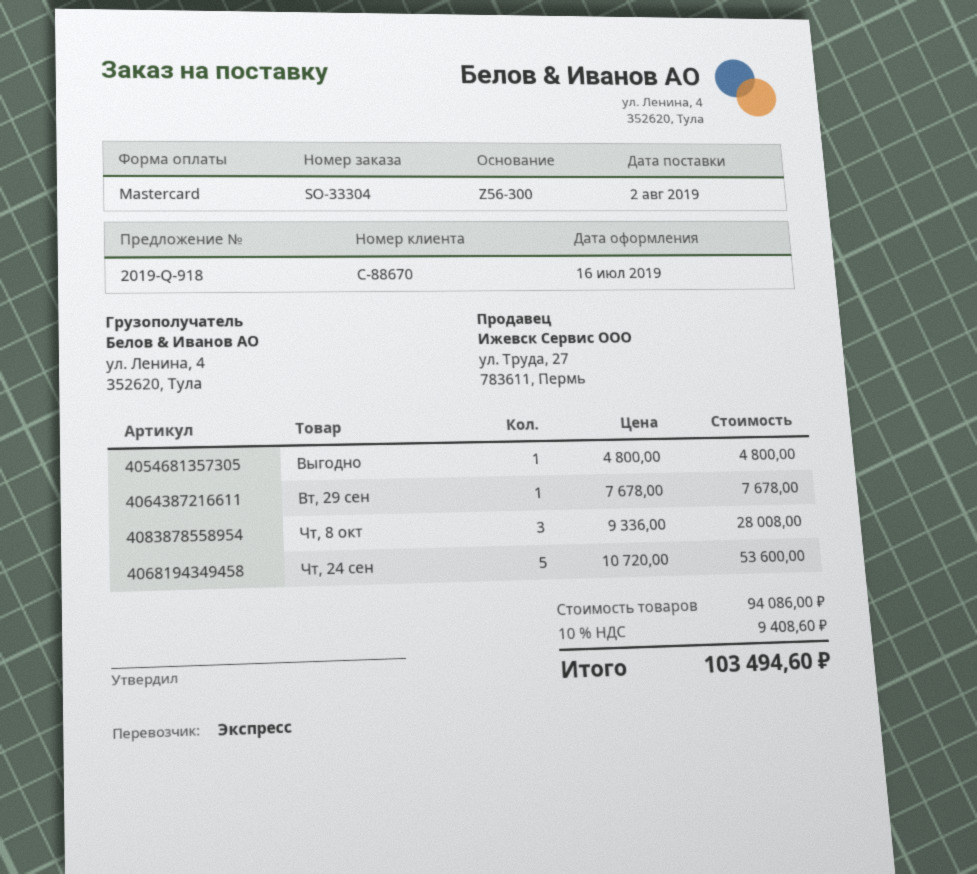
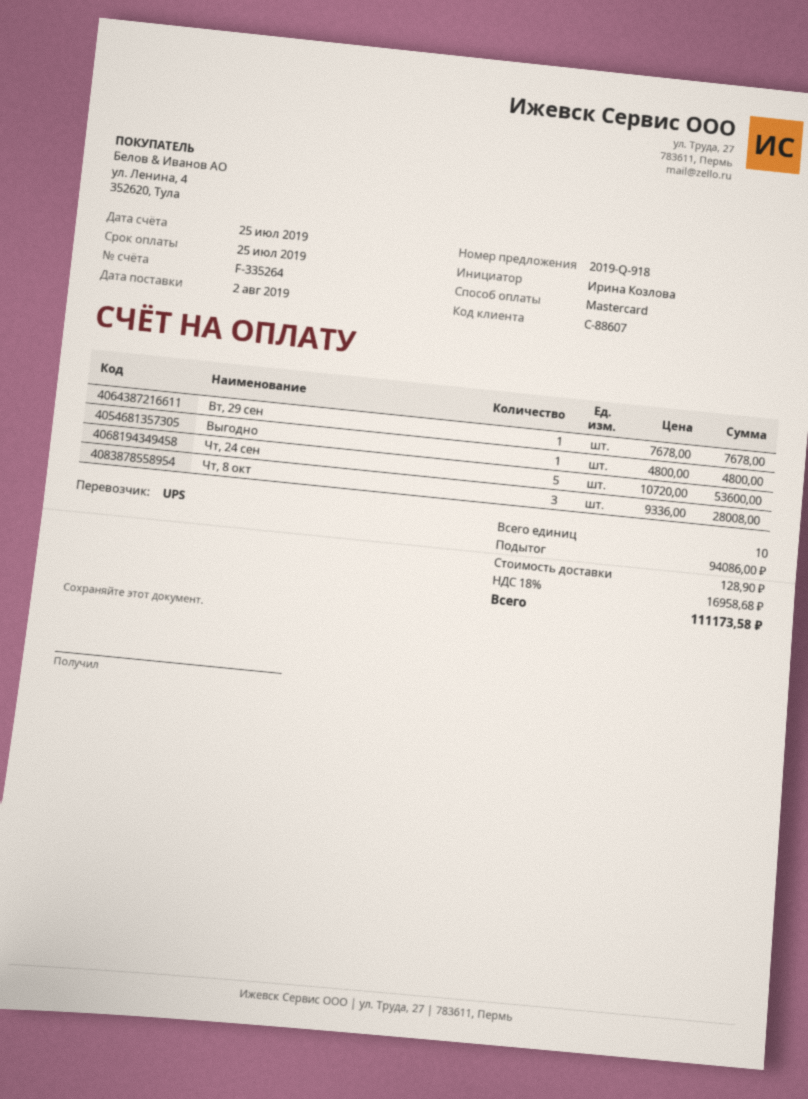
customer number: C-88670 -> C-88607
shipping method: express -> UPS
shipping: none -> 128.90
tax: 10% = 9408.60 -> 18% = 16958.68
total: 103494.60 -> 111173.58

